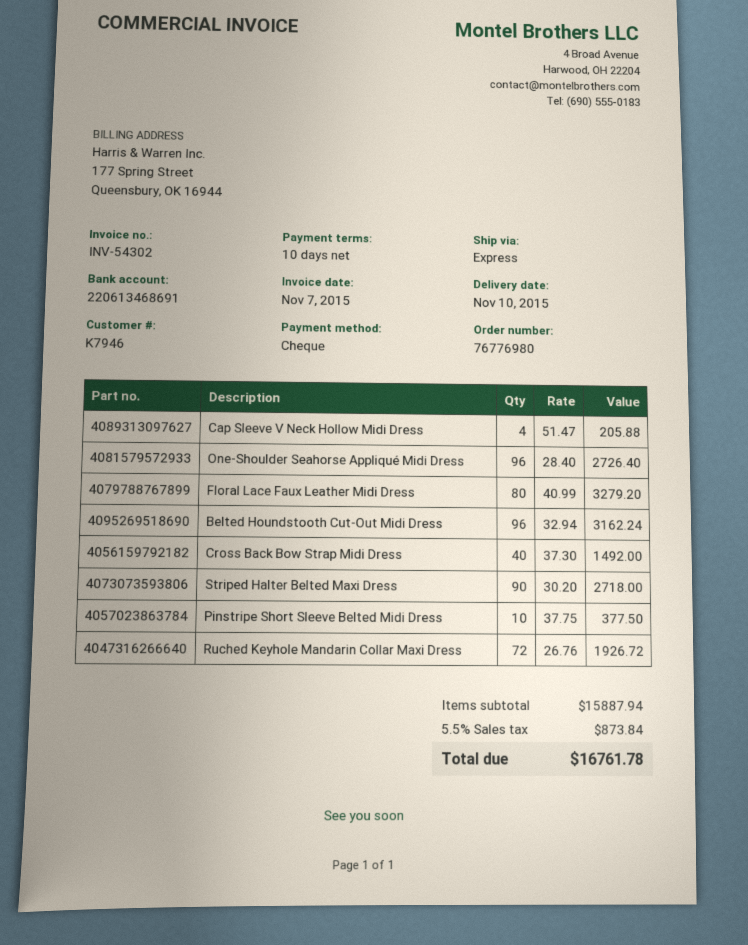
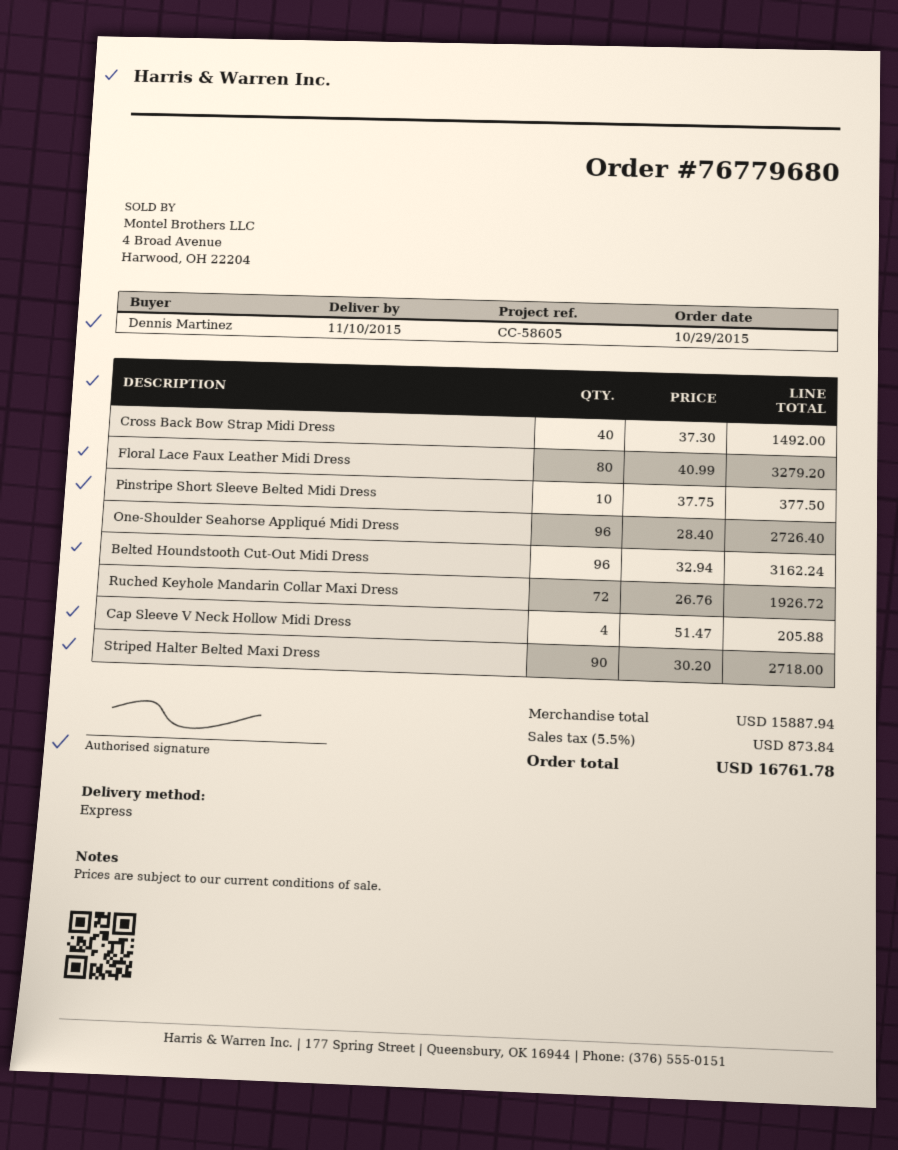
order number: 76776980 -> 76779680

